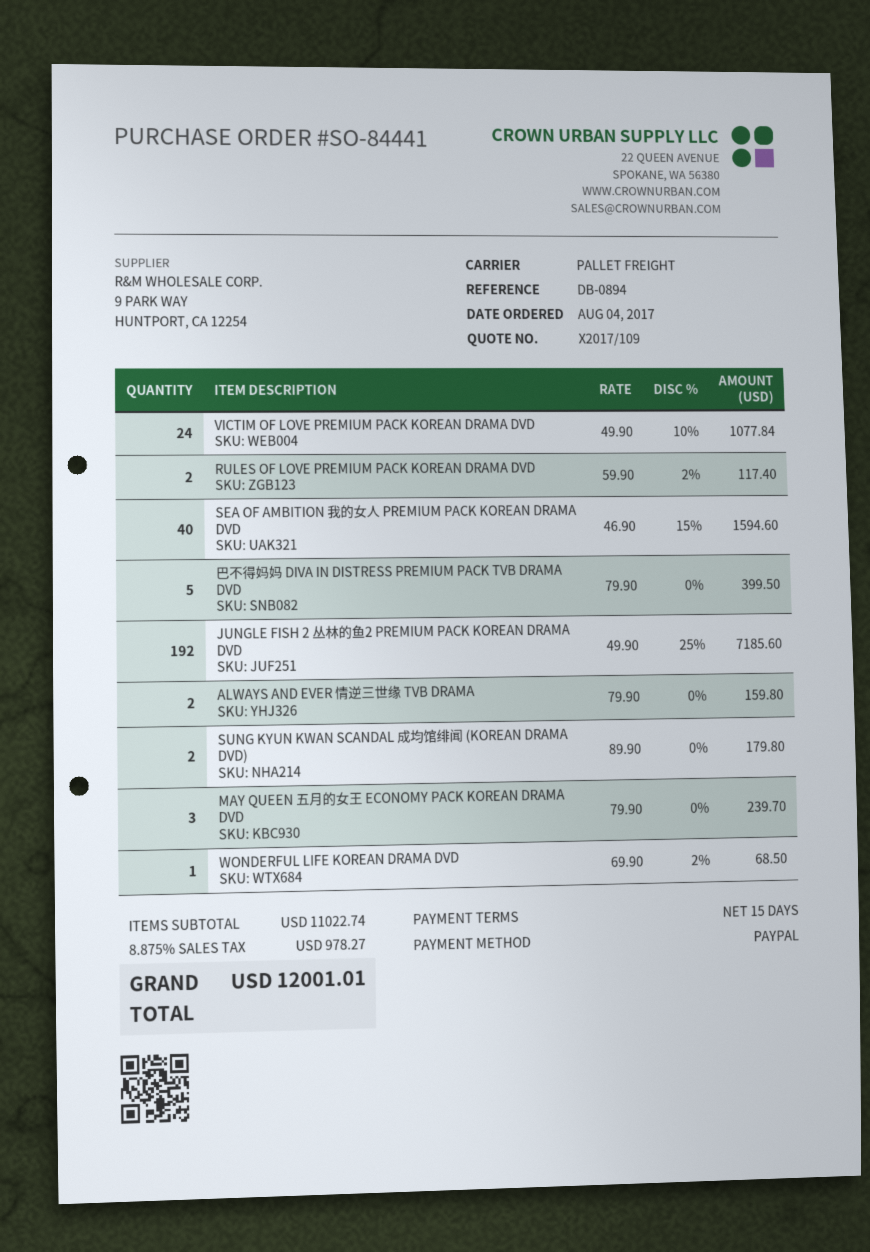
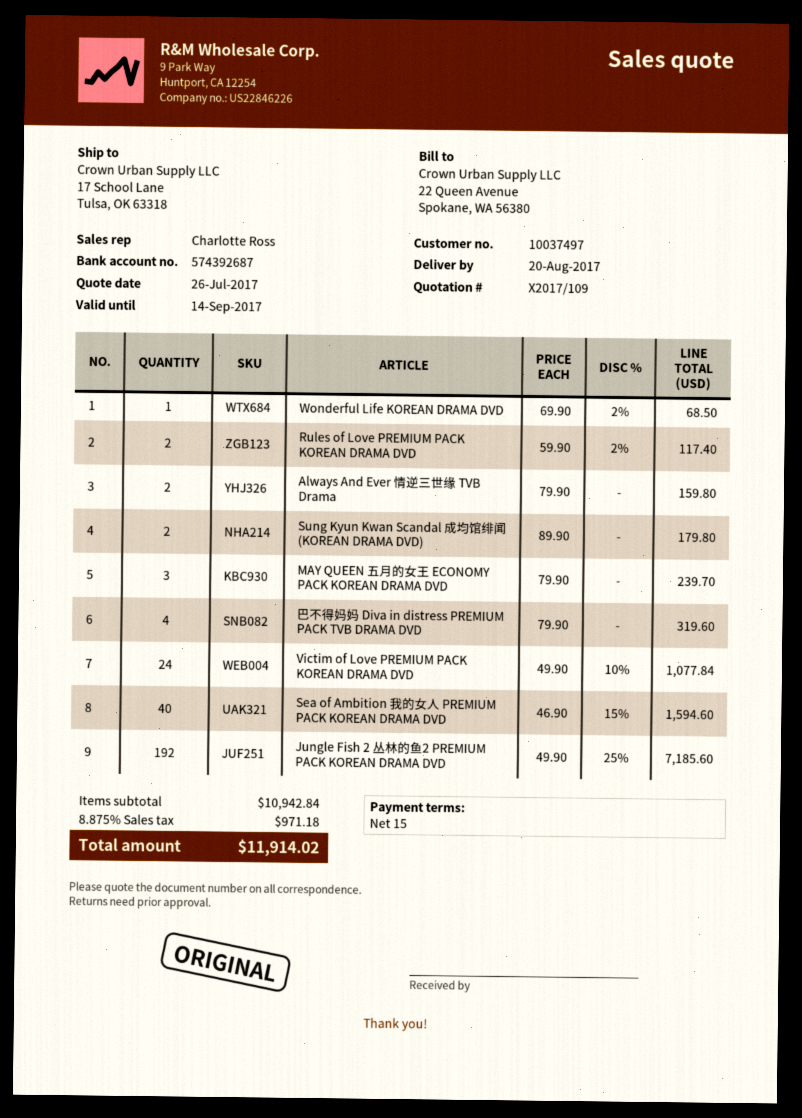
巴不得妈妈 DIVA IN DISTRESS PREMIUM PACK TVB DRAMA DVD: 5 x 79.90 = 399.50 -> 4 x 79.90 = 319.60
subtotal: 11022.74 -> 10942.84
tax: 8.875% = 978.27 -> 8.875% = 971.18
total: 12001.01 -> 11914.02

